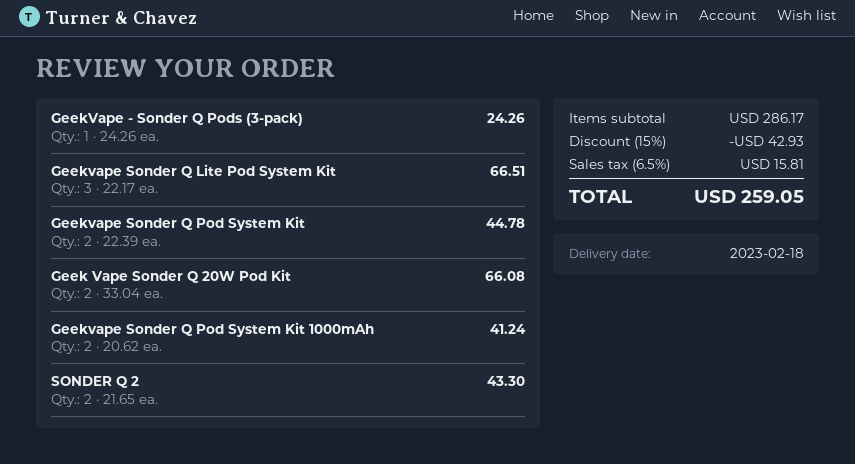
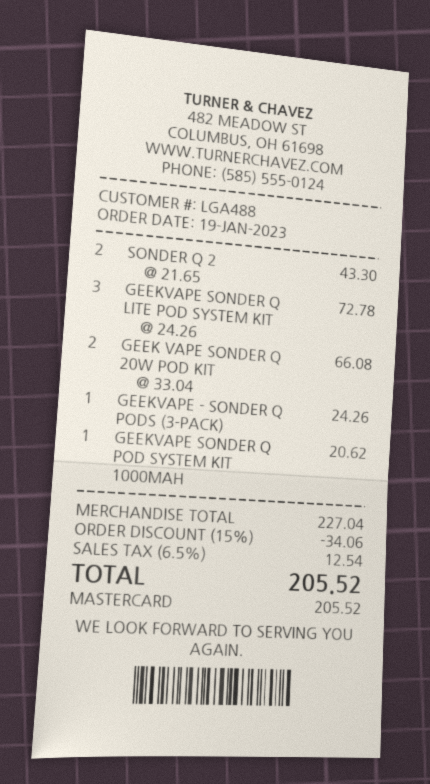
Geekvape Sonder Q Lite Pod System Kit: 3 x 22.17 = 66.51 -> 3 x 24.26 = 72.78
Geekvape Sonder Q Pod System Kit: 2 x 22.39 = 44.78 -> none
Geekvape Sonder Q Pod System Kit 1000mAh: 2 x 20.62 = 41.24 -> 1 x 20.62 = 20.62
subtotal: 286.17 -> 227.04
discount: 15% = 42.93 -> 15% = 34.06
tax: 6.5% = 15.81 -> 6.5% = 12.54
total: 259.05 -> 205.52

